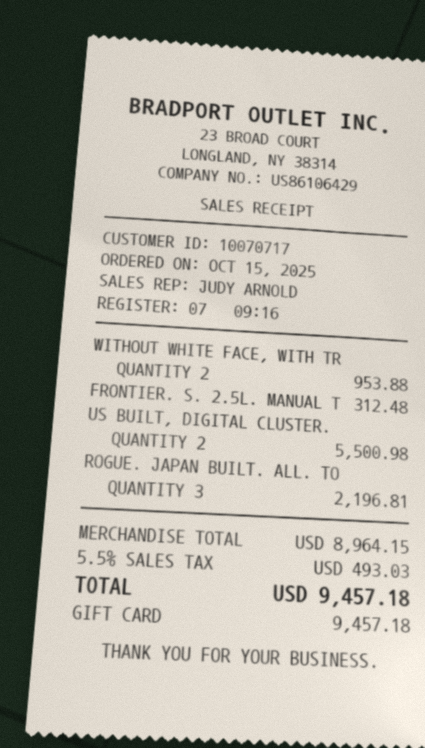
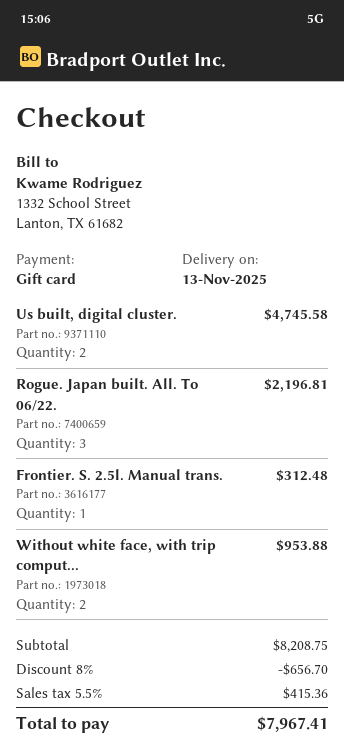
US BUILT, DIGITAL CLUSTER.: 2 for 5500.98 -> 2 for 4745.58
subtotal: 8964.15 -> 8208.75
discount: none -> 8% = 656.70
tax: 5.5% = 493.03 -> 5.5% = 415.36
total: 9457.18 -> 7967.41

